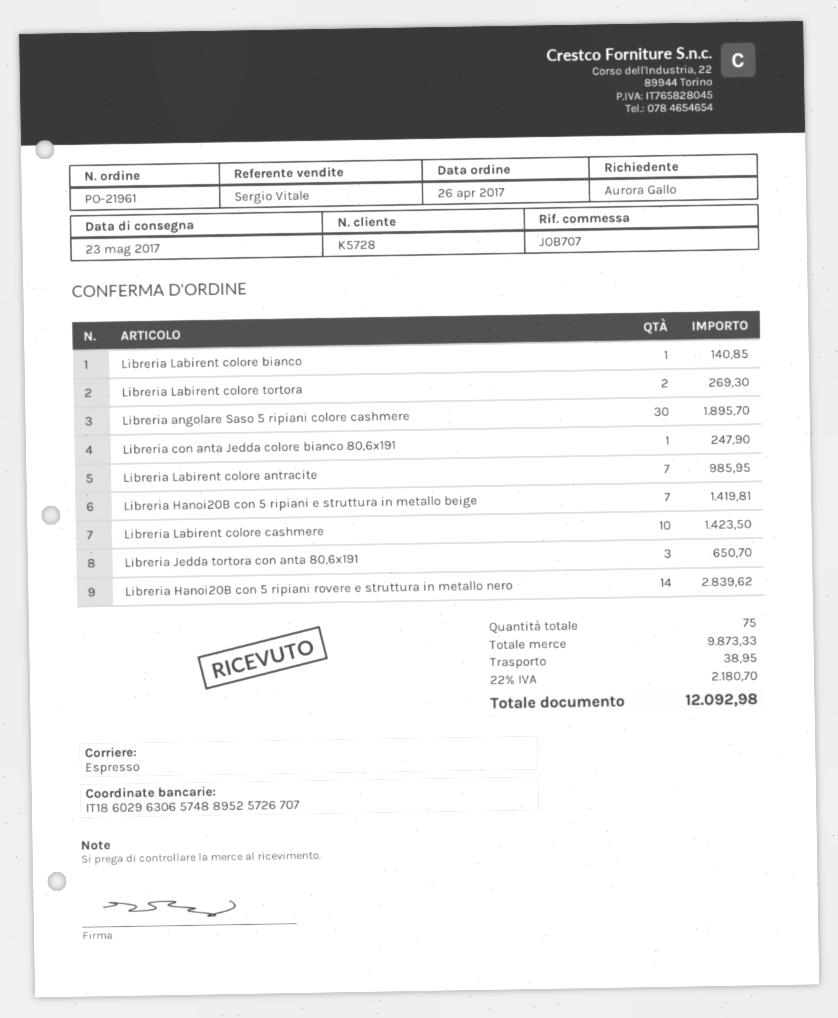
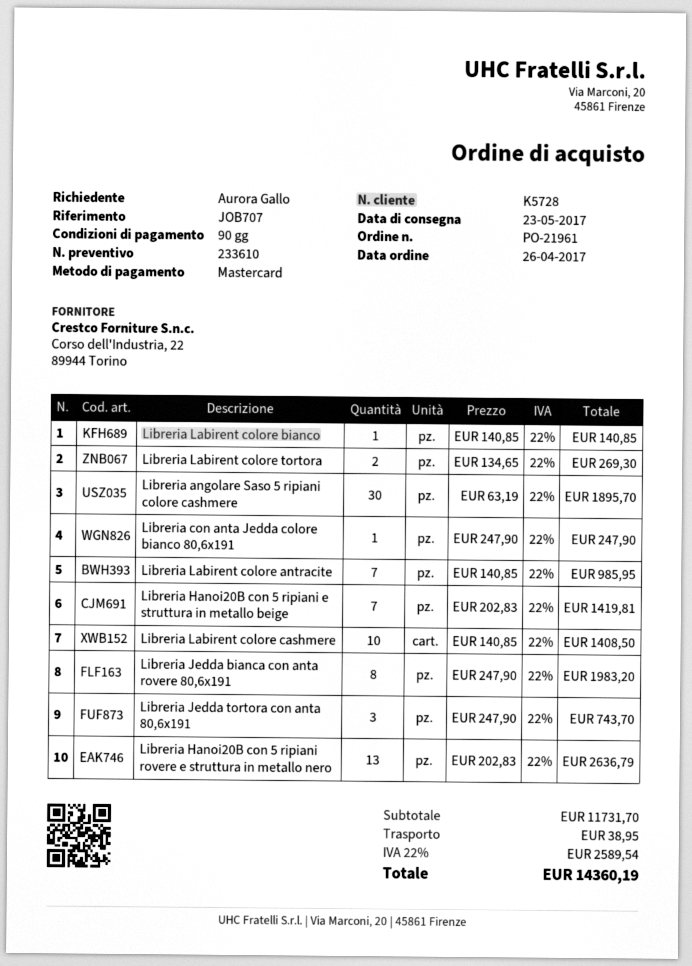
Libreria Labirent colore cashmere: 10 for 1423.50 -> 10 for 1408.50
Libreria Jedda tortora con anta 80,6x191: 3 for 650.70 -> 3 for 743.70
Libreria Hanoi20B con 5 ripiani rovere e struttura in metallo nero: 14 for 2839.62 -> 13 for 2636.79
Libreria Jedda bianca con anta rovere 80,6x191: none -> 8 for 1983.20
subtotal: 9873.33 -> 11731.70
tax: 22% = 2180.70 -> 22% = 2589.54
total: 12092.98 -> 14360.19

